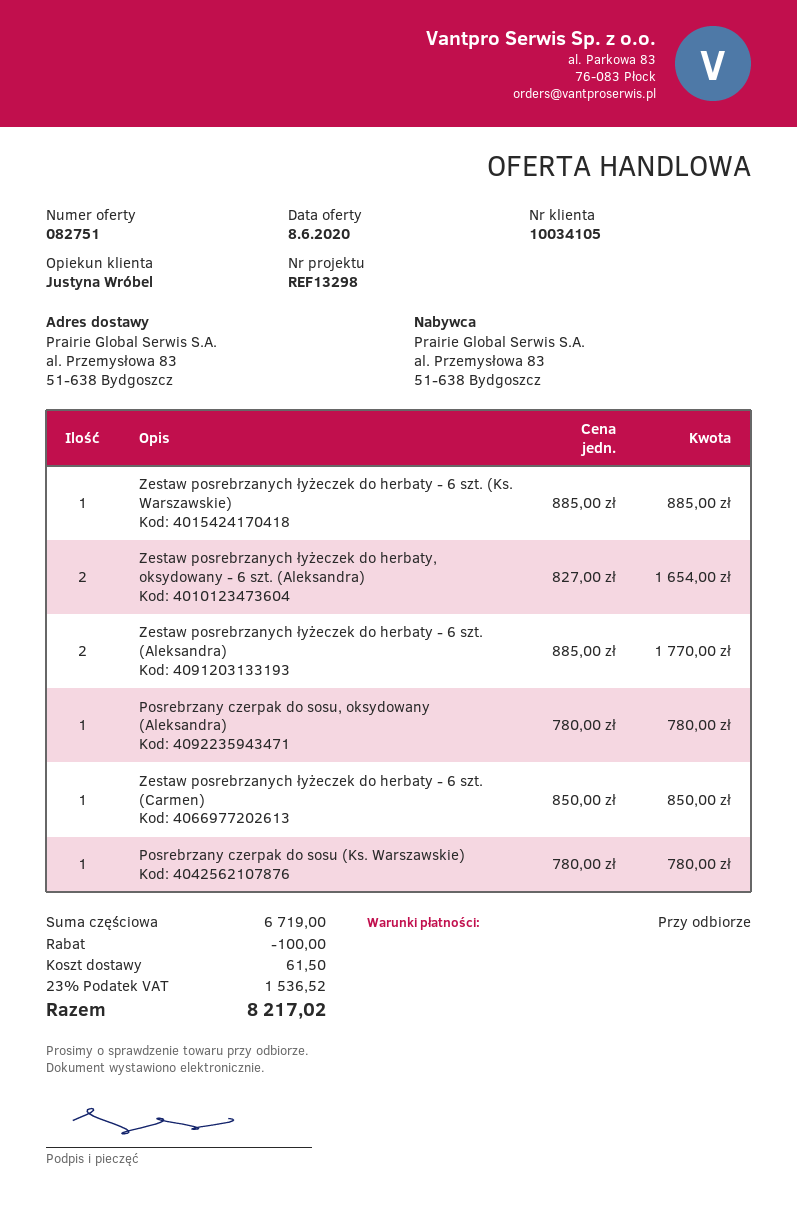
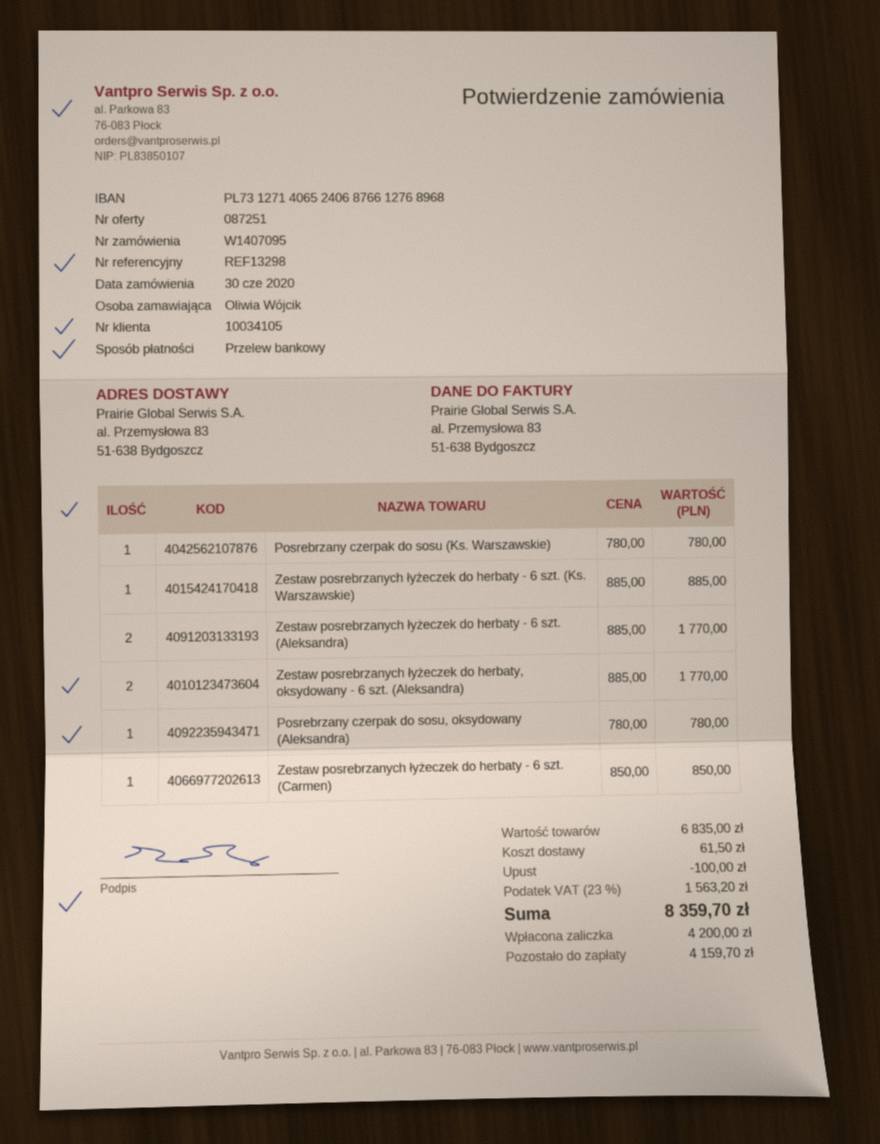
quote number: 082751 -> 087251
Zestaw posrebrzanych łyżeczek do herbaty, oksydowany - 6 szt. (Aleksandra): 2 x 827.00 = 1654.00 -> 2 x 885.00 = 1770.00
subtotal: 6719.00 -> 6835.00
tax: 23% = 1536.52 -> 23% = 1563.20
total: 8217.02 -> 8359.70

